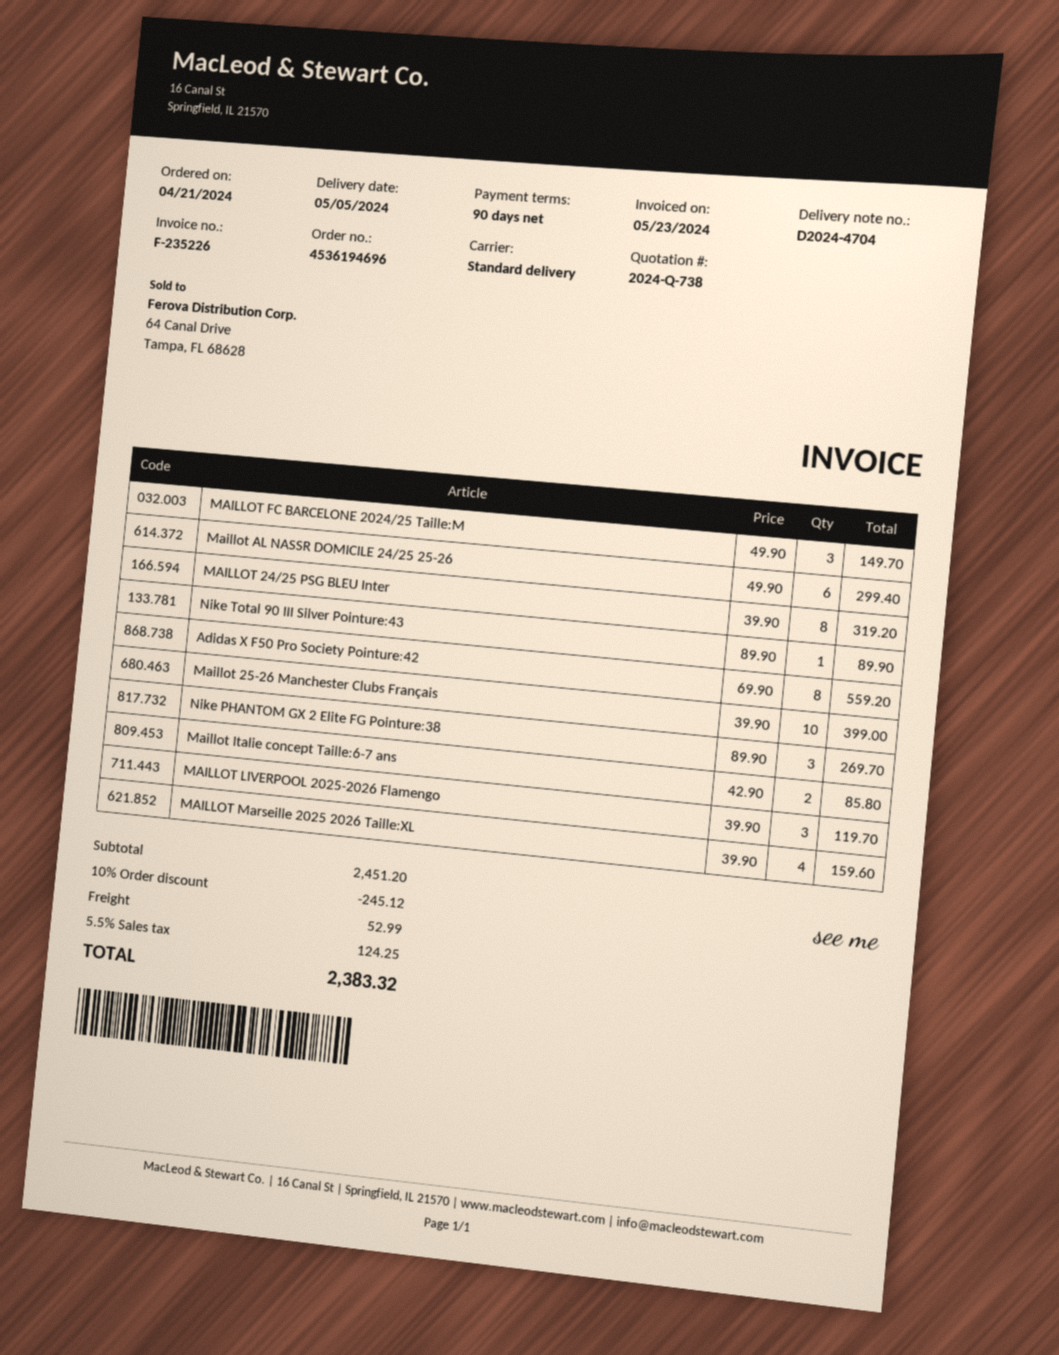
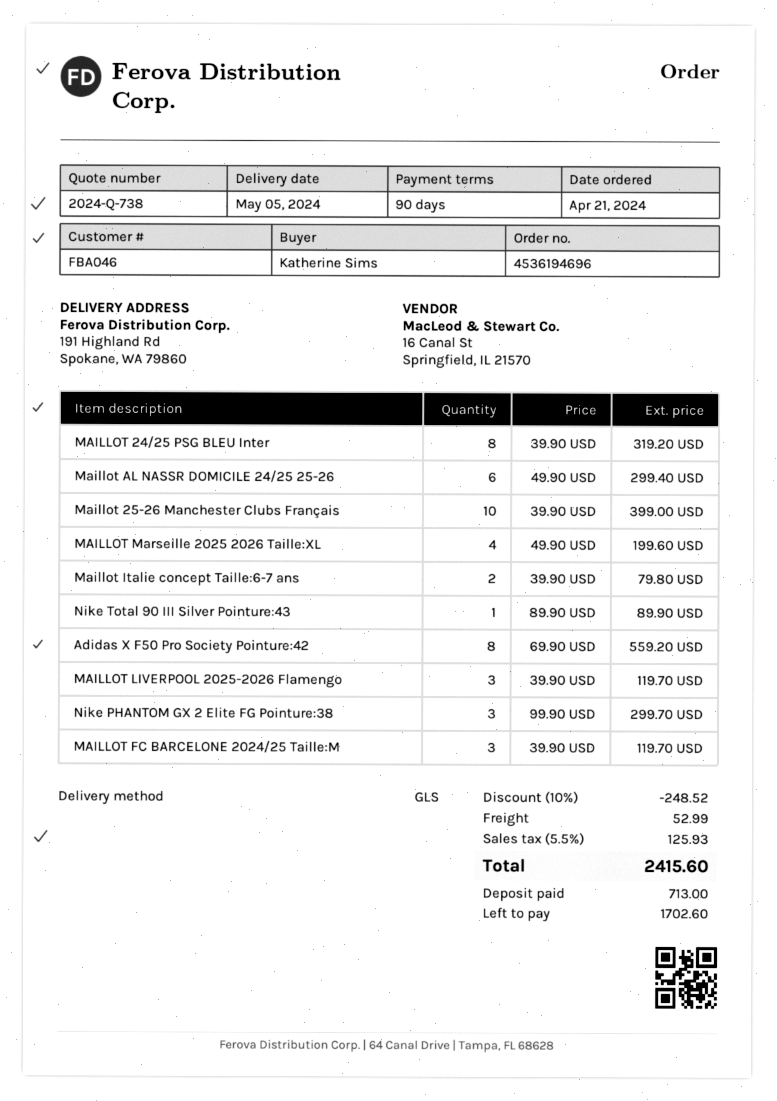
shipping method: standard -> GLS
MAILLOT FC BARCELONE 2024/25 Taille:M: 3 x 49.90 = 149.70 -> 3 x 39.90 = 119.70
Nike PHANTOM GX 2 Elite FG Pointure:38: 3 x 89.90 = 269.70 -> 3 x 99.90 = 299.70
Maillot Italie concept Taille:6-7 ans: 2 x 42.90 = 85.80 -> 2 x 39.90 = 79.80
MAILLOT Marseille 2025 2026 Taille:XL: 4 x 39.90 = 159.60 -> 4 x 49.90 = 199.60
discount: 10% = 245.12 -> 10% = 248.52
tax: 5.5% = 124.25 -> 5.5% = 125.93
total: 2383.32 -> 2415.60

